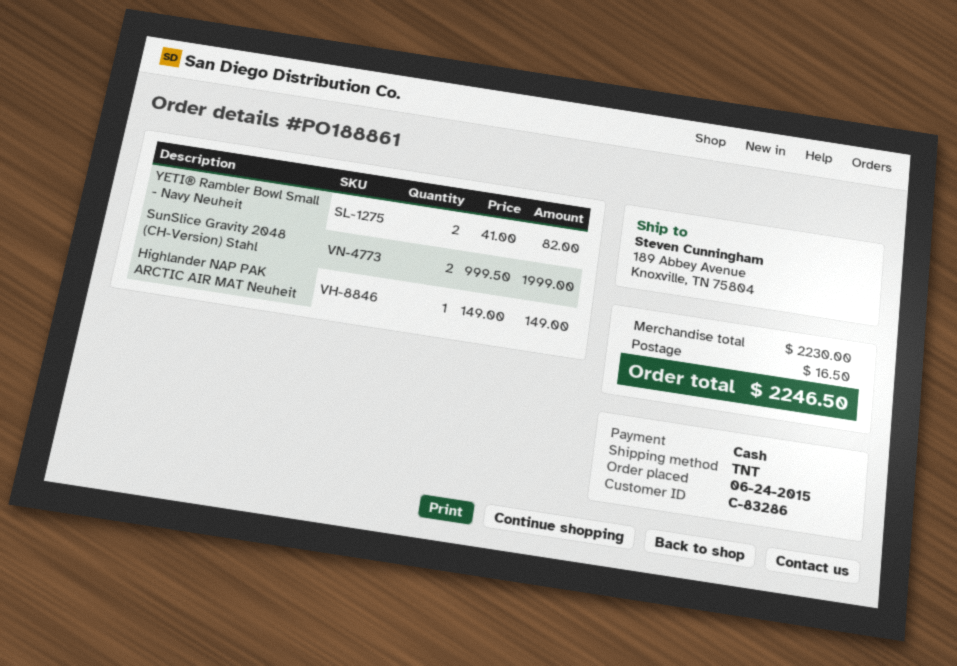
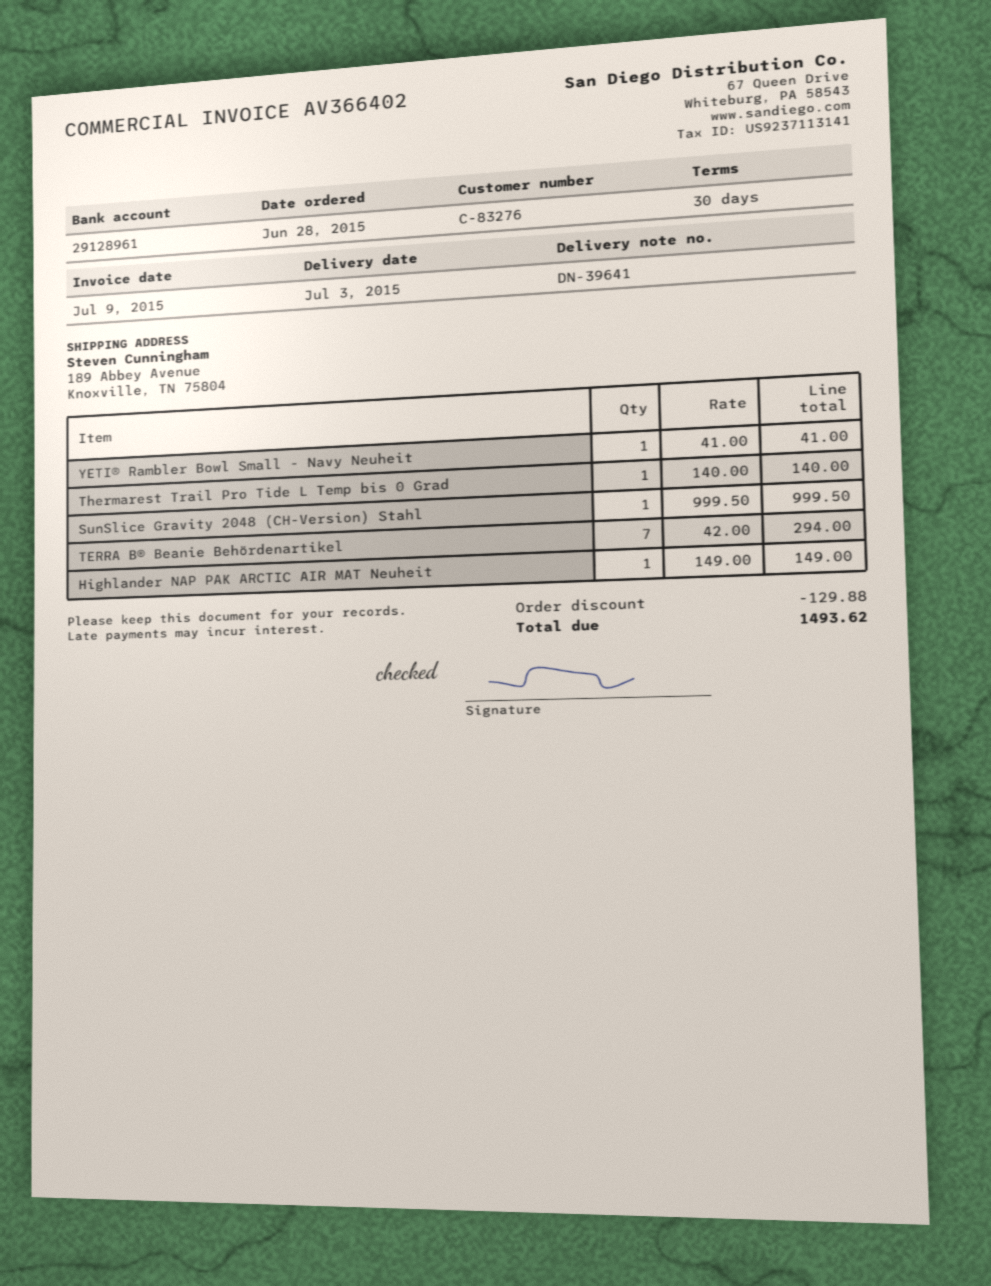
order date: 2015-06-24 -> 2015-06-28
customer number: C-83286 -> C-83276
YETI® Rambler Bowl Small - Navy Neuheit: 2 x 41.00 = 82.00 -> 1 x 41.00 = 41.00
SunSlice Gravity 2048 (CH-Version) Stahl: 2 x 999.50 = 1999.00 -> 1 x 999.50 = 999.50
Thermarest Trail Pro Tide L Temp bis 0 Grad: none -> 1 x 140.00 = 140.00
TERRA B® Beanie Behördenartikel: none -> 7 x 42.00 = 294.00
discount: none -> 129.88
shipping: 16.50 -> none
total: 2246.50 -> 1493.62

